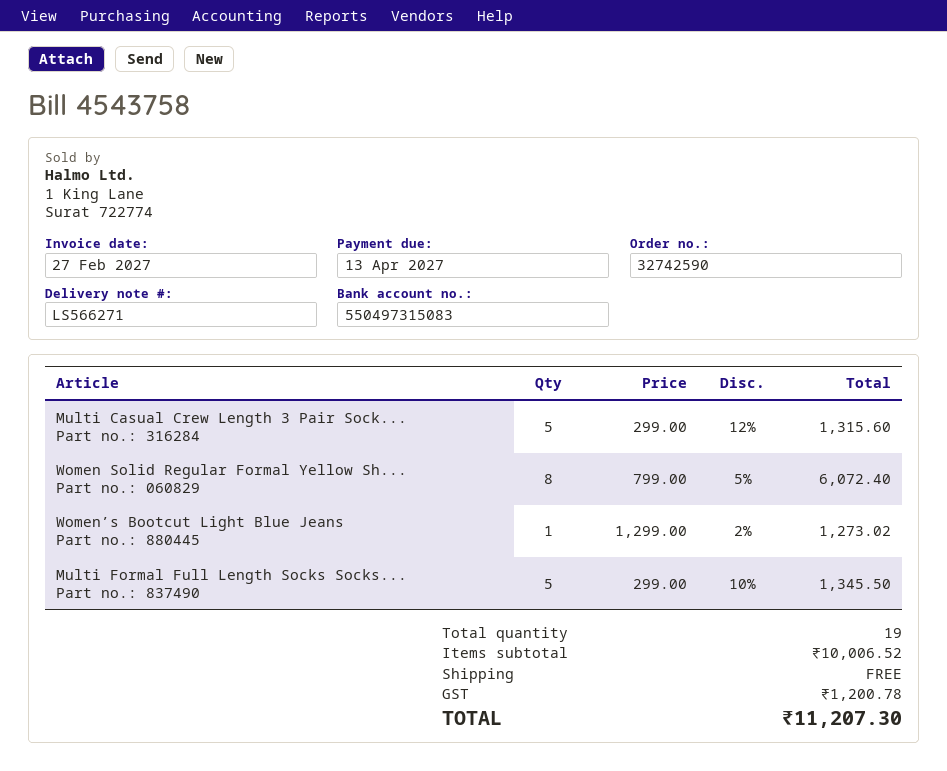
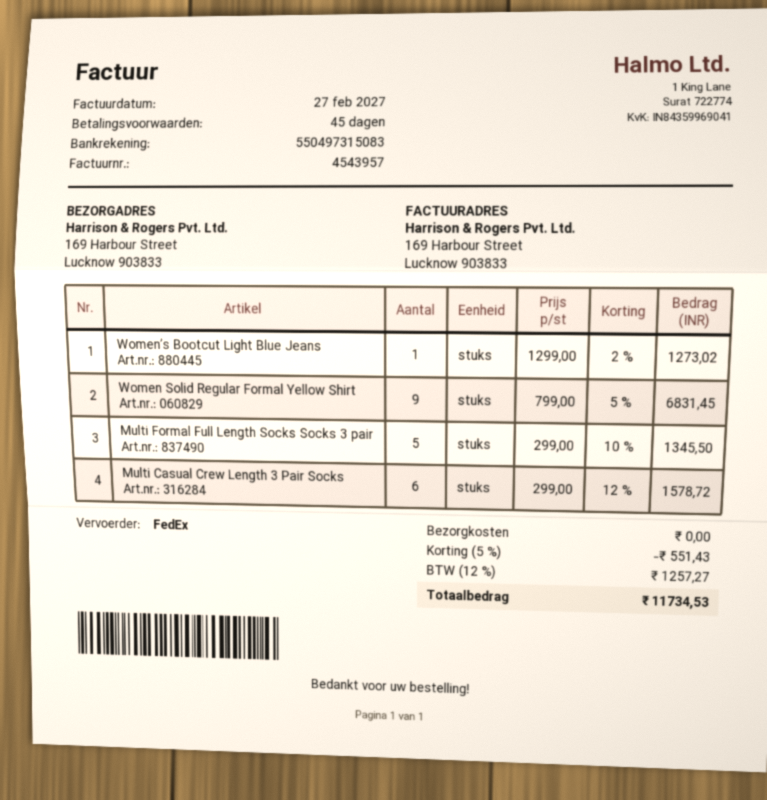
invoice number: 4543758 -> 4543957
Multi Casual Crew Length 3 Pair Sock...: 5 x 299.00 - 12% = 1315.60 -> 6 x 299.00 - 12% = 1578.72
Women Solid Regular Formal Yellow Sh...: 8 x 799.00 - 5% = 6072.40 -> 9 x 799.00 - 5% = 6831.45
discount: none -> 5% = 551.43
tax: 1200.78 -> 1257.27
total: 11207.30 -> 11734.53

